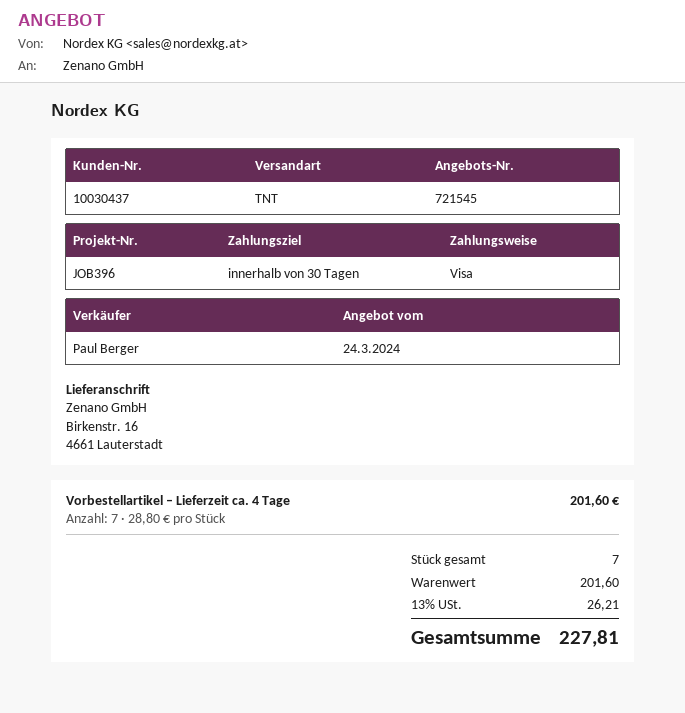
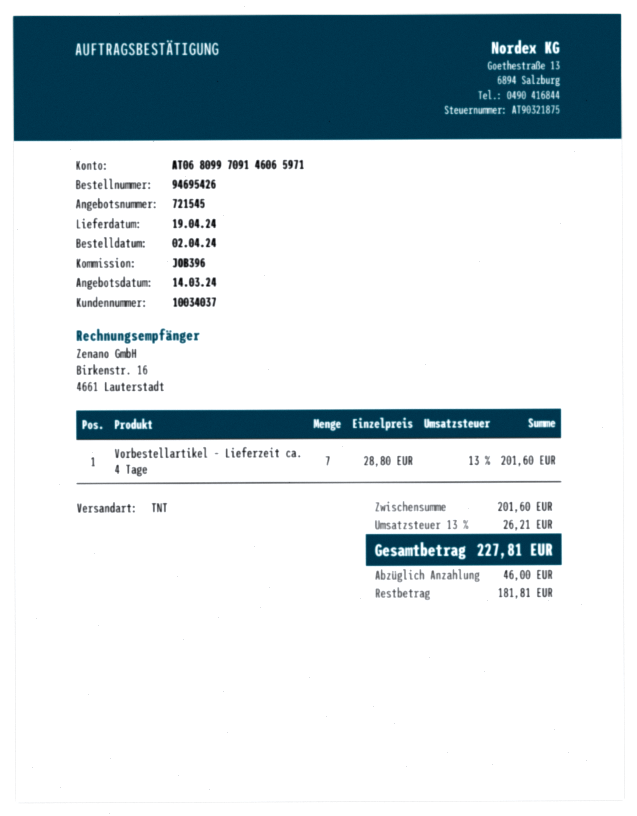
quote date: 2024-03-24 -> 2024-03-14
customer number: 10030437 -> 10034037

